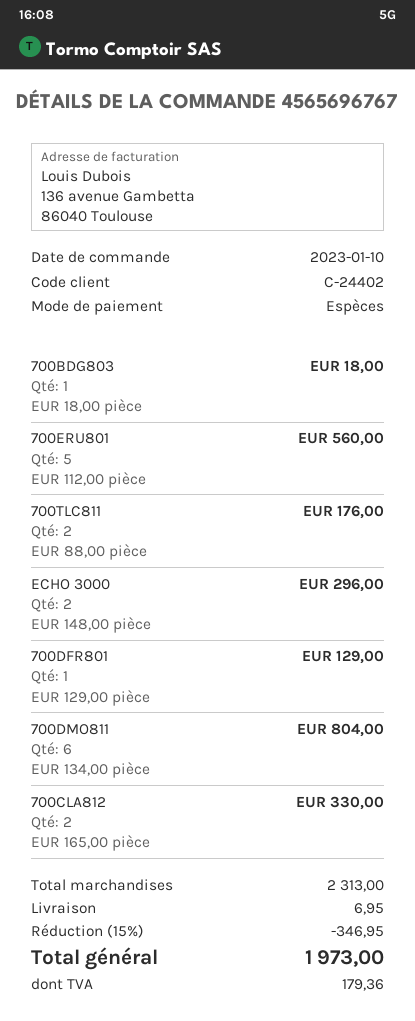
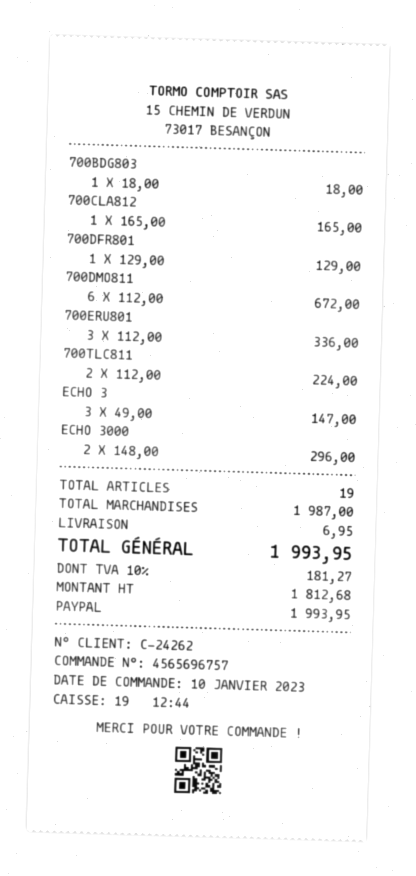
order number: 4565696767 -> 4565696757
customer number: C-24402 -> C-24262
payment method: cash -> PayPal
700ERU801: 5 x 112.00 = 560.00 -> 3 x 112.00 = 336.00
700TLC811: 2 x 88.00 = 176.00 -> 2 x 112.00 = 224.00
700DMO811: 6 x 134.00 = 804.00 -> 6 x 112.00 = 672.00
700CLA812: 2 x 165.00 = 330.00 -> 1 x 165.00 = 165.00
ECHO 3: none -> 3 x 49.00 = 147.00
subtotal: 2313.00 -> 1987.00
discount: 15% = 346.95 -> none
tax: 179.36 -> 181.27
total: 1973.00 -> 1993.95

